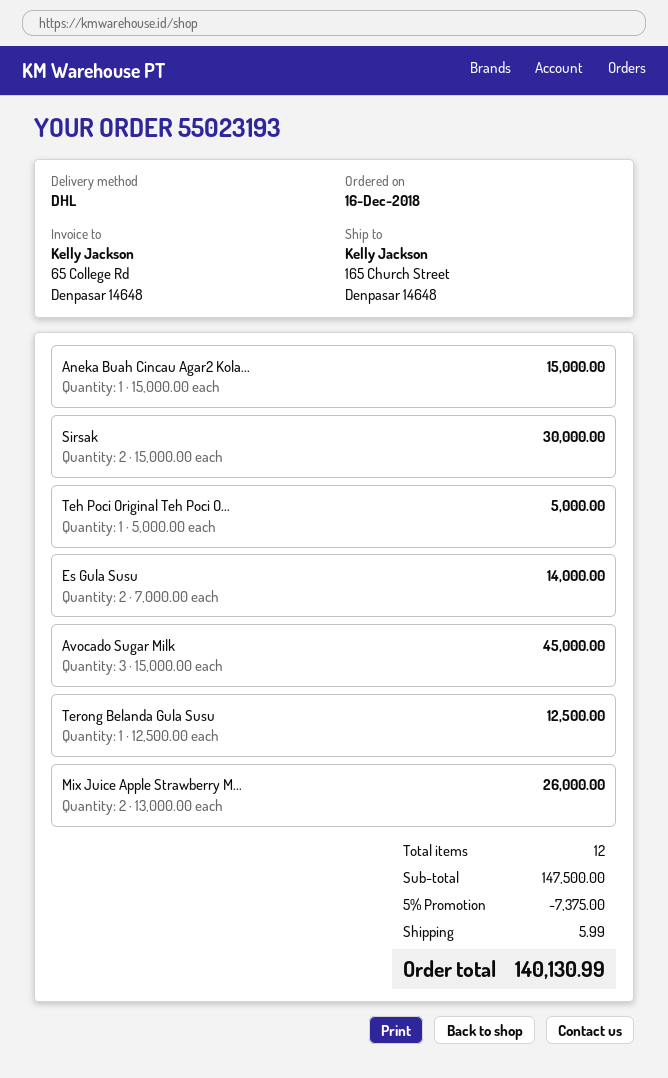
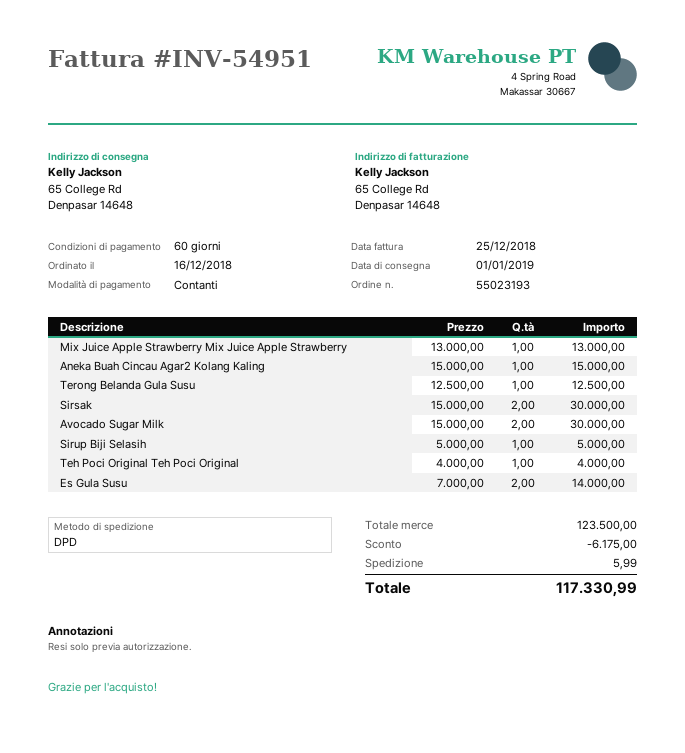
shipping method: DHL -> DPD
ship to: 165 Church Street, Denpasar 14648 -> 65 College Rd, Denpasar 14648
Teh Poci Original Teh Poci O...: 1 x 5000.00 = 5000.00 -> 1 x 4000.00 = 4000.00
Avocado Sugar Milk: 3 x 15000.00 = 45000.00 -> 2 x 15000.00 = 30000.00
Mix Juice Apple Strawberry M...: 2 x 13000.00 = 26000.00 -> 1 x 13000.00 = 13000.00
Sirup Biji Selasih: none -> 1 x 5000.00 = 5000.00
subtotal: 147500.00 -> 123500.00
discount: 7375.00 -> 6175.00
total: 140130.99 -> 117330.99

